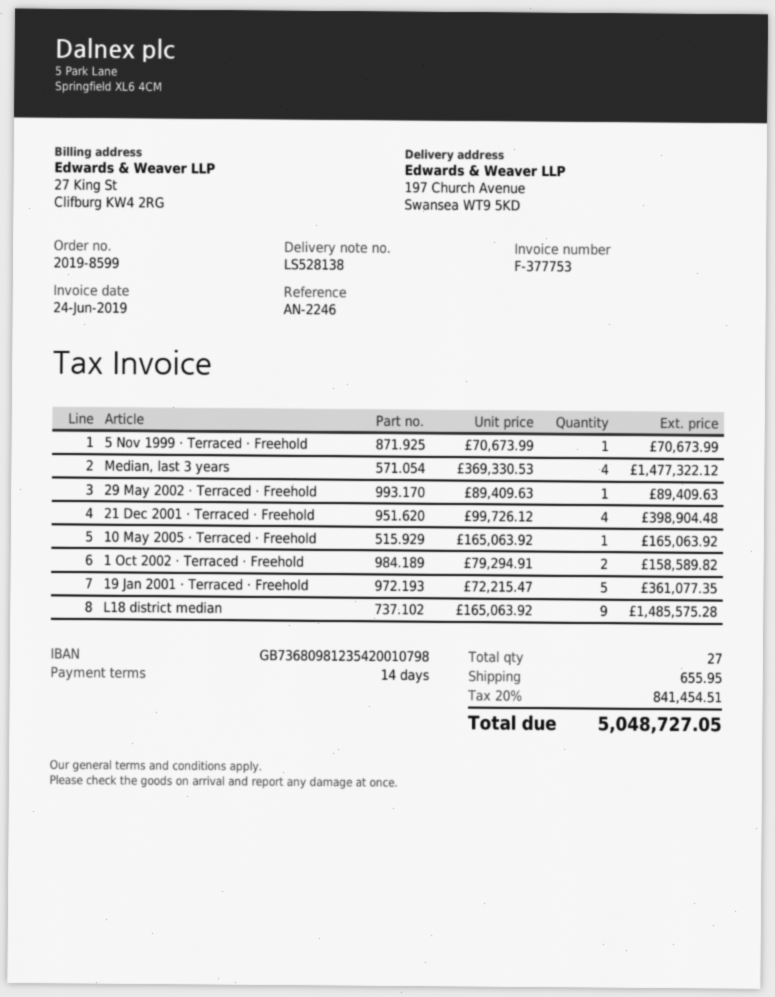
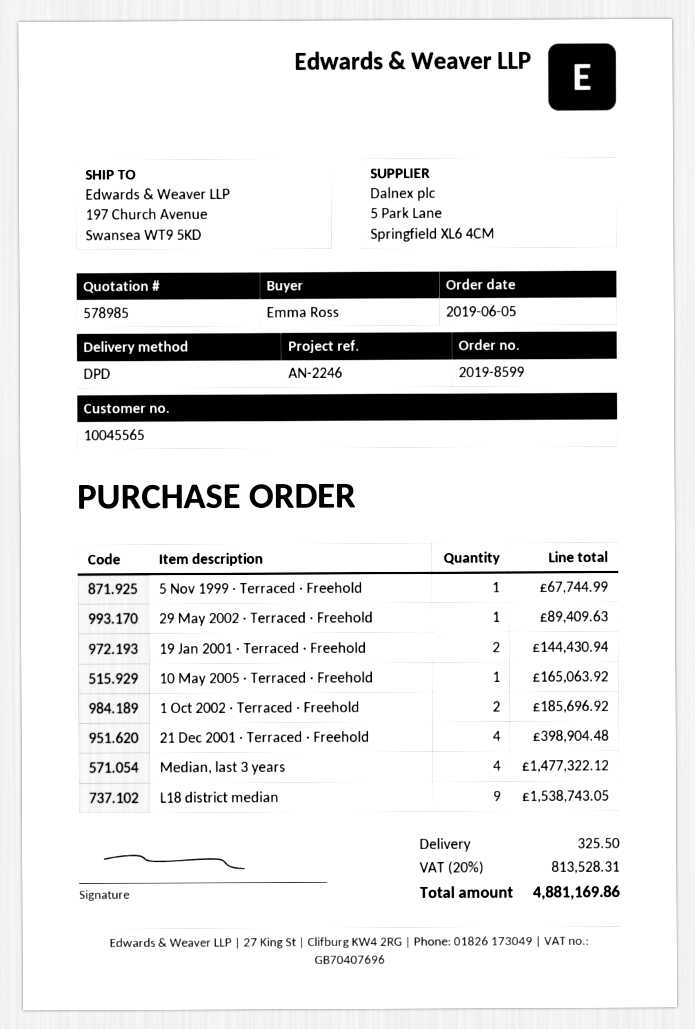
5 Nov 1999 · Terraced · Freehold: 1 for 70673.99 -> 1 for 67744.99
1 Oct 2002 · Terraced · Freehold: 2 for 158589.82 -> 2 for 185696.92
19 Jan 2001 · Terraced · Freehold: 5 for 361077.35 -> 2 for 144430.94
L18 district median: 9 for 1485575.28 -> 9 for 1538743.05
shipping: 655.95 -> 325.50
tax: 20% = 841454.51 -> 20% = 813528.31
total: 5048727.05 -> 4881169.86

